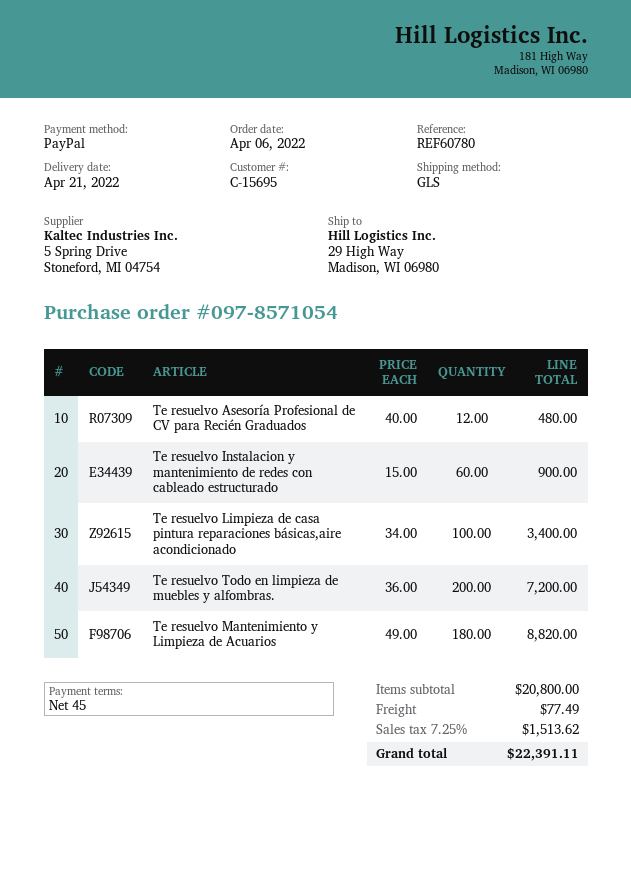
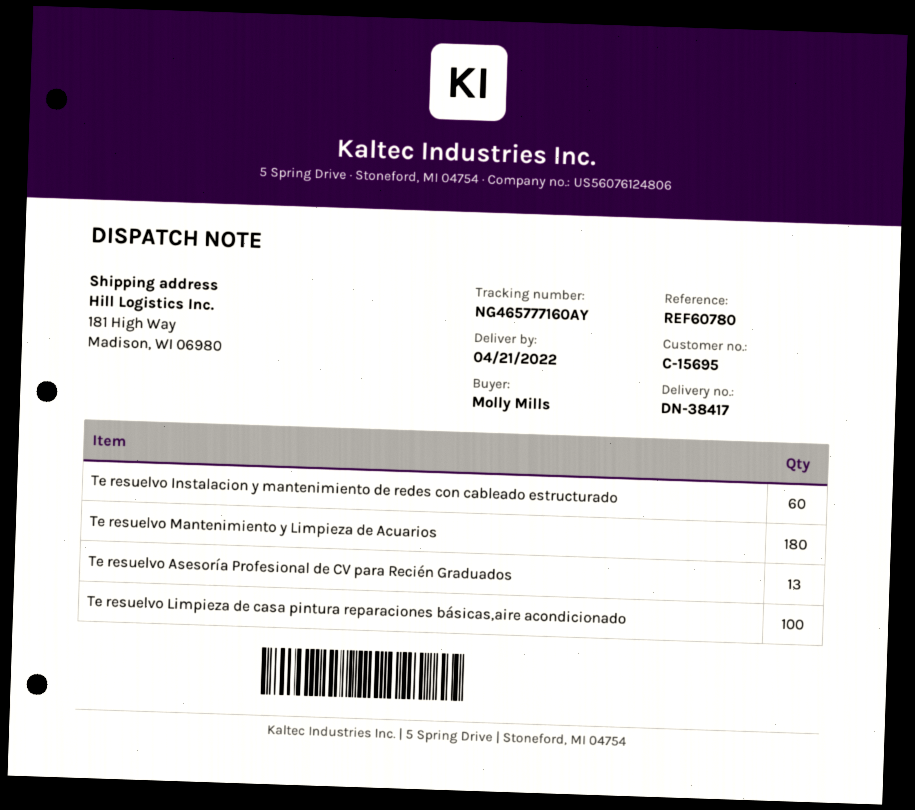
ship to: 29 High Way, Madison, WI 06980 -> 181 High Way, Madison, WI 06980
Te resuelvo Asesoría Profesional de CV para Recién Graduados: 12 -> 13
Te resuelvo Todo en limpieza de muebles y alfombras.: 200 -> none

